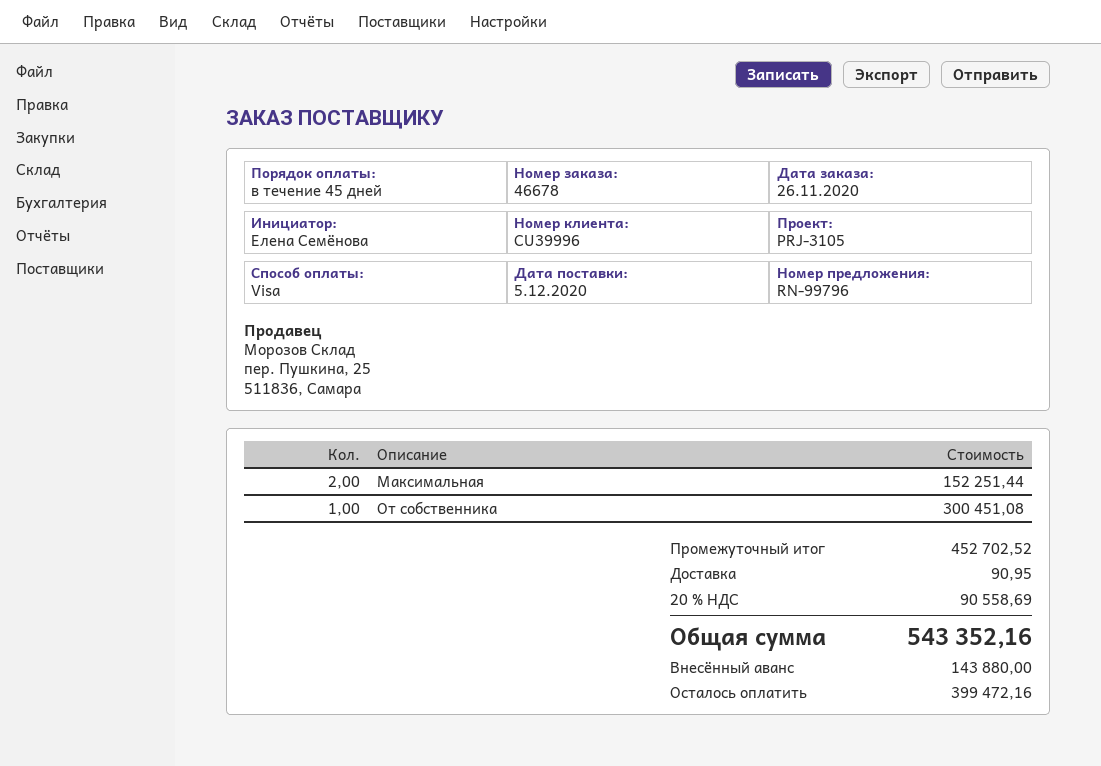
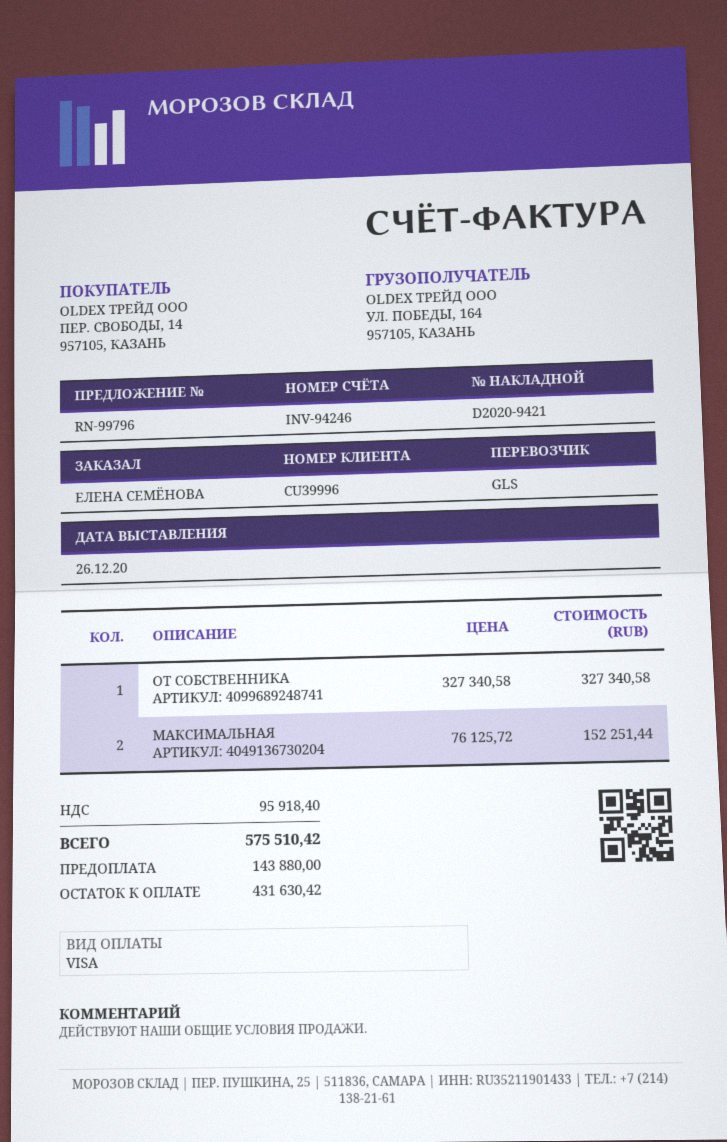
От собственника: 1 for 300451.08 -> 1 for 327340.58
shipping: 90.95 -> none
tax: 90558.69 -> 95918.40
total: 543352.16 -> 575510.42
balance: 399472.16 -> 431630.42

